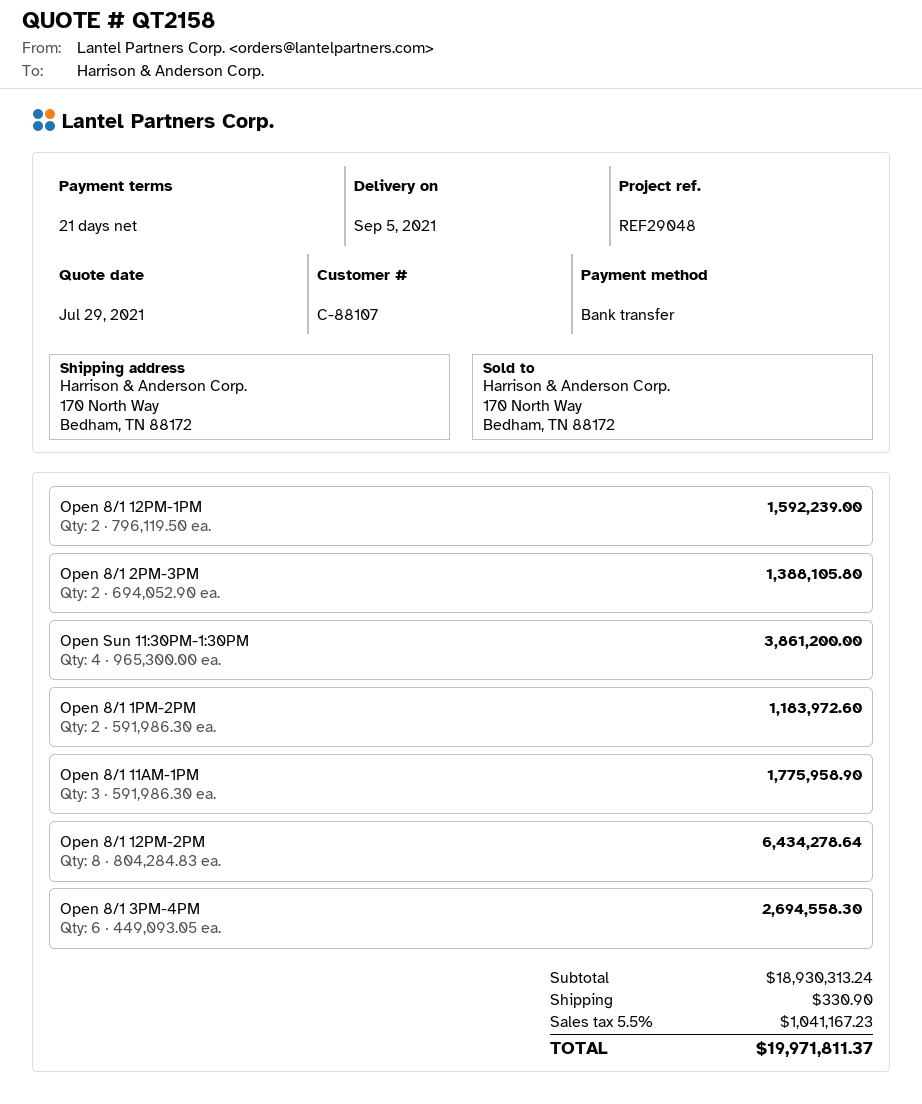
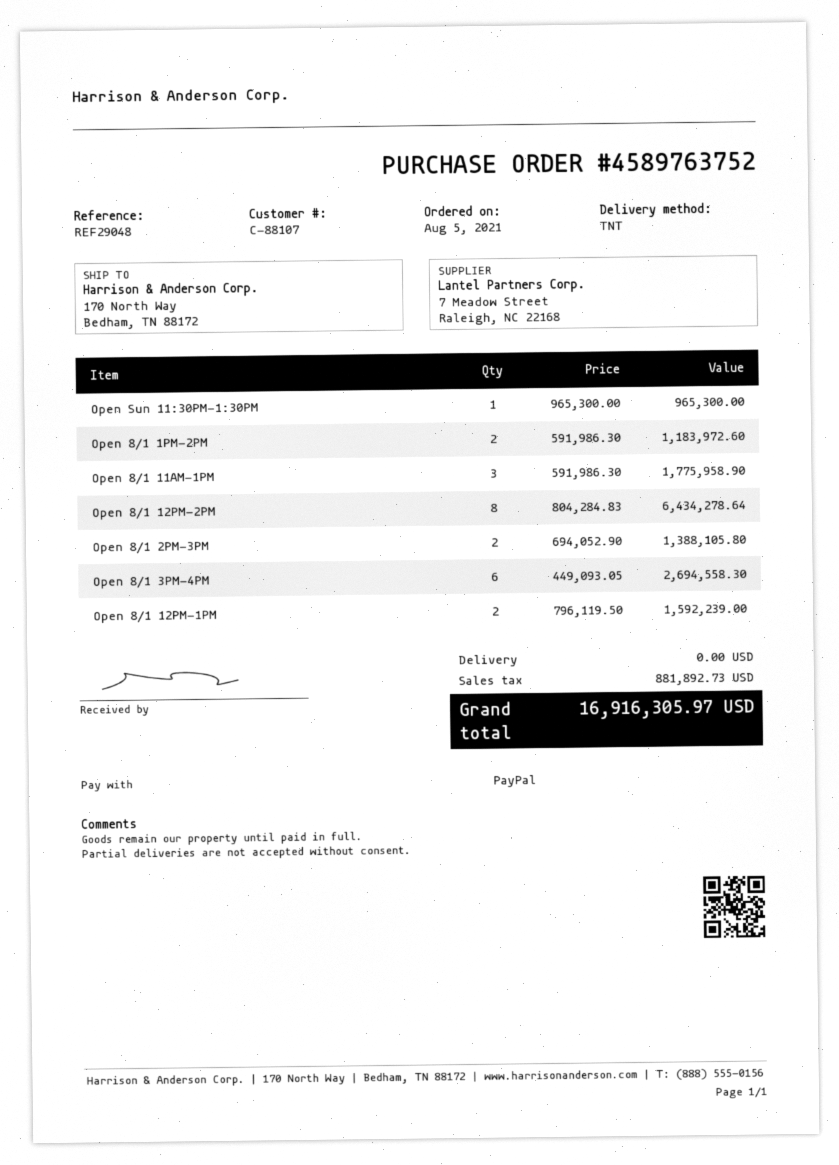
payment method: bank transfer -> PayPal
Open Sun 11:30PM-1:30PM: 4 x 965300.00 = 3861200.00 -> 1 x 965300.00 = 965300.00
shipping: 330.90 -> 0.00
tax: 1041167.23 -> 881892.73
total: 19971811.37 -> 16916305.97

